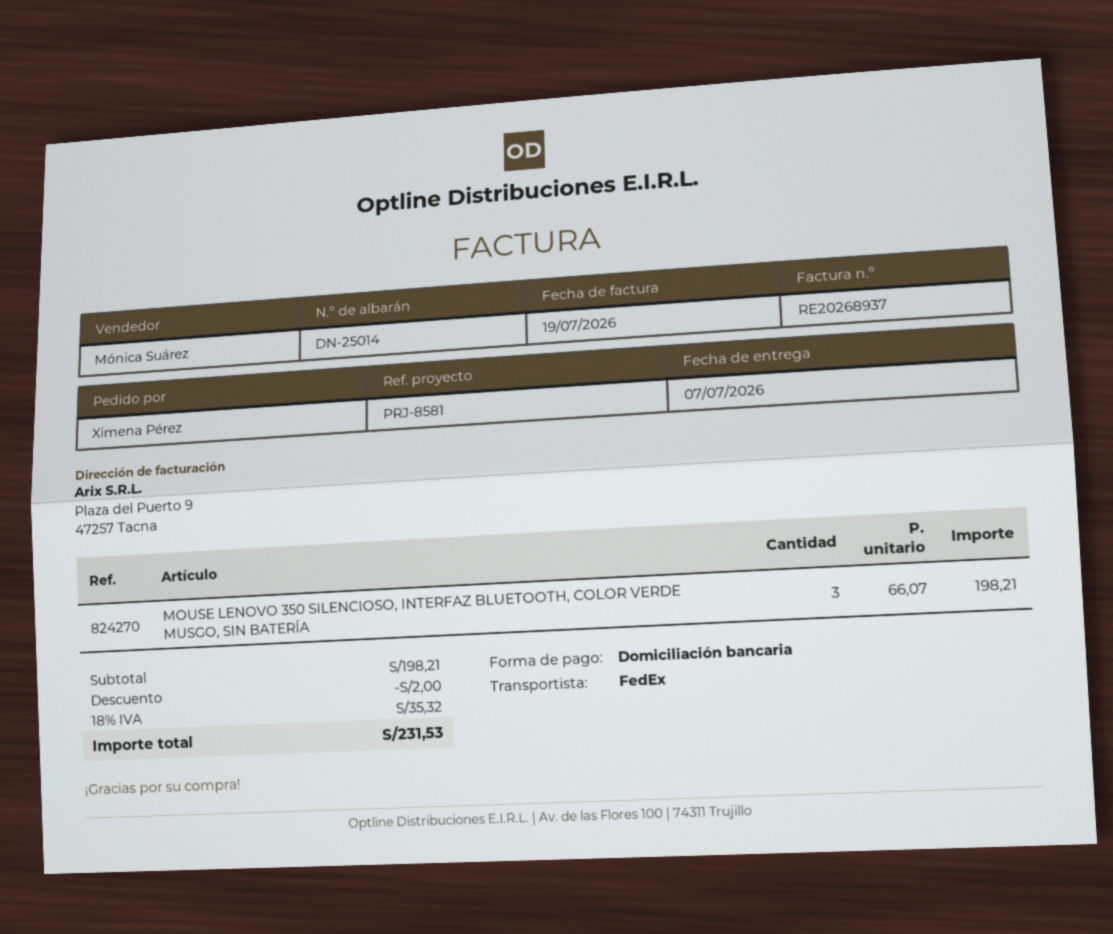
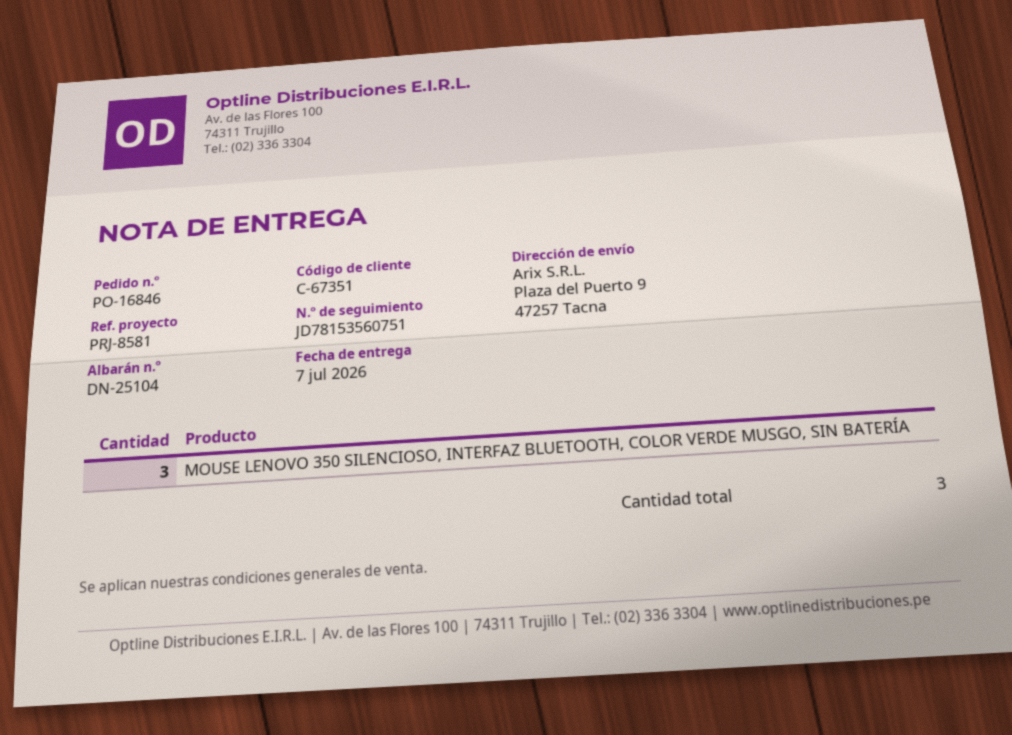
delivery note number: DN-25014 -> DN-25104

